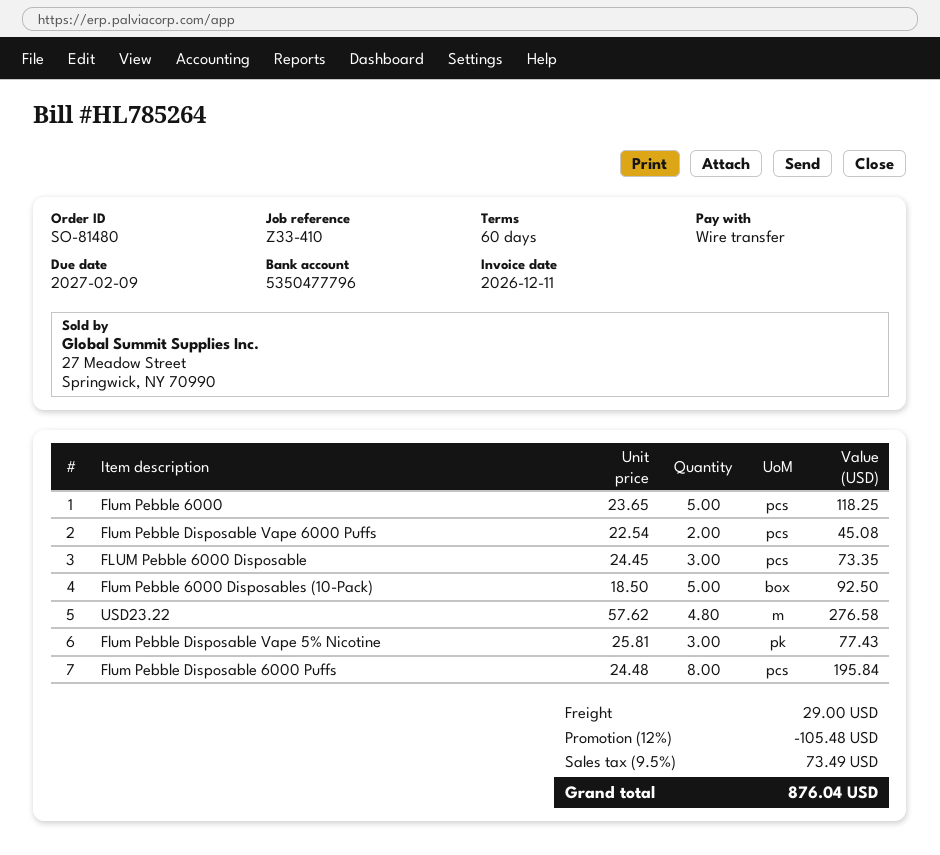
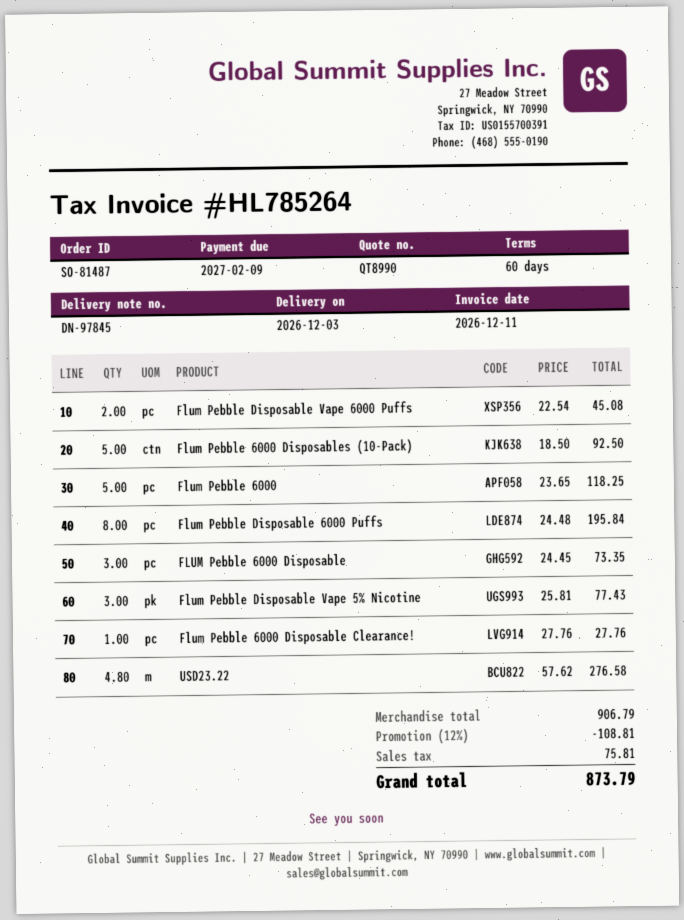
order number: SO-81480 -> SO-81487
Flum Pebble 6000 Disposable Clearance!: none -> 1 x 27.76 = 27.76
discount: 12% = 105.48 -> 12% = 108.81
shipping: 29.00 -> none
tax: 73.49 -> 75.81
total: 876.04 -> 873.79

